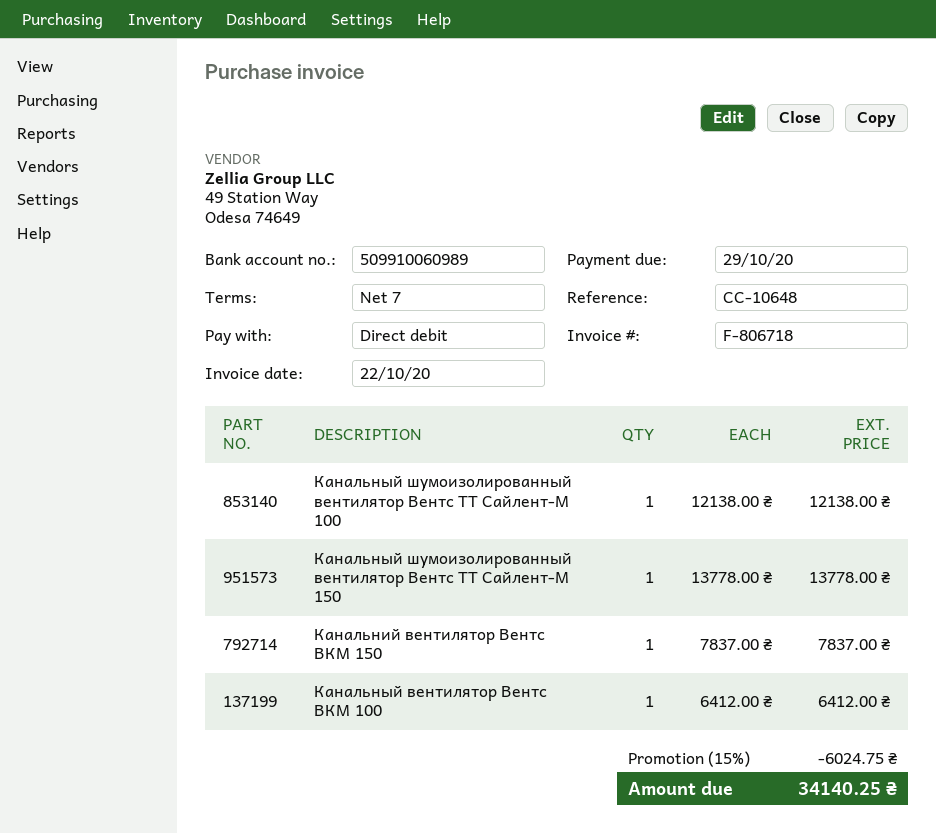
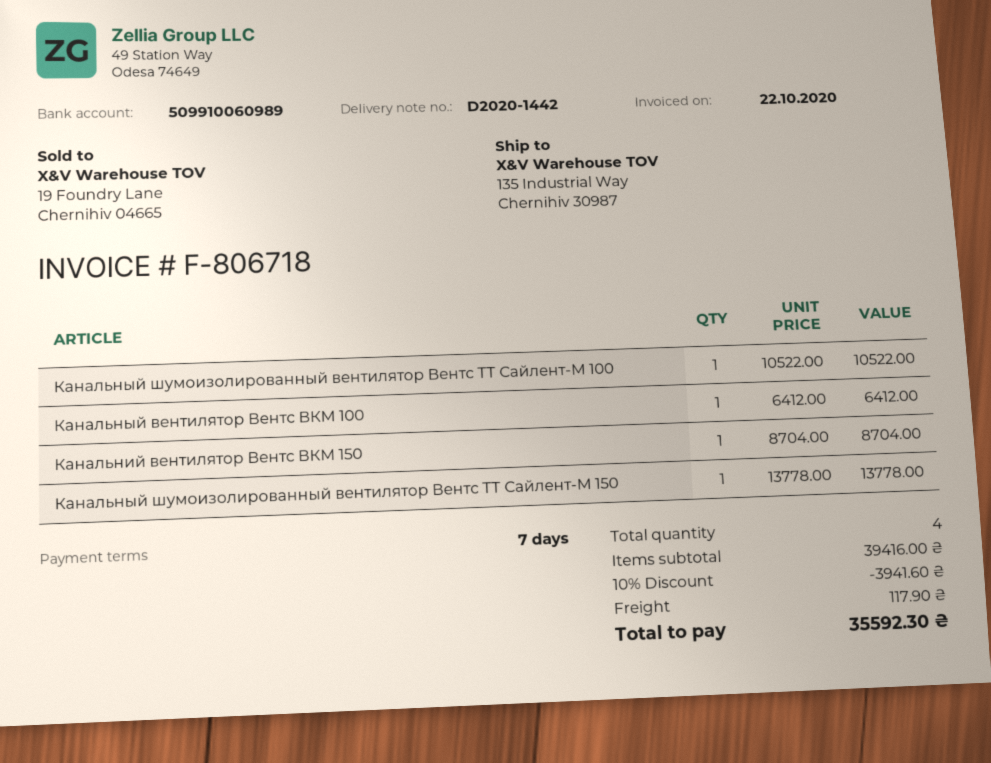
Канальный шумоизолированный вентилятор Вентс ТТ Сайлент-М 100: 1 x 12138.00 = 12138.00 -> 1 x 10522.00 = 10522.00
Канальний вентилятор Вентс ВКМ 150: 1 x 7837.00 = 7837.00 -> 1 x 8704.00 = 8704.00
discount: 15% = 6024.75 -> 10% = 3941.60
shipping: none -> 117.90
total: 34140.25 -> 35592.30

